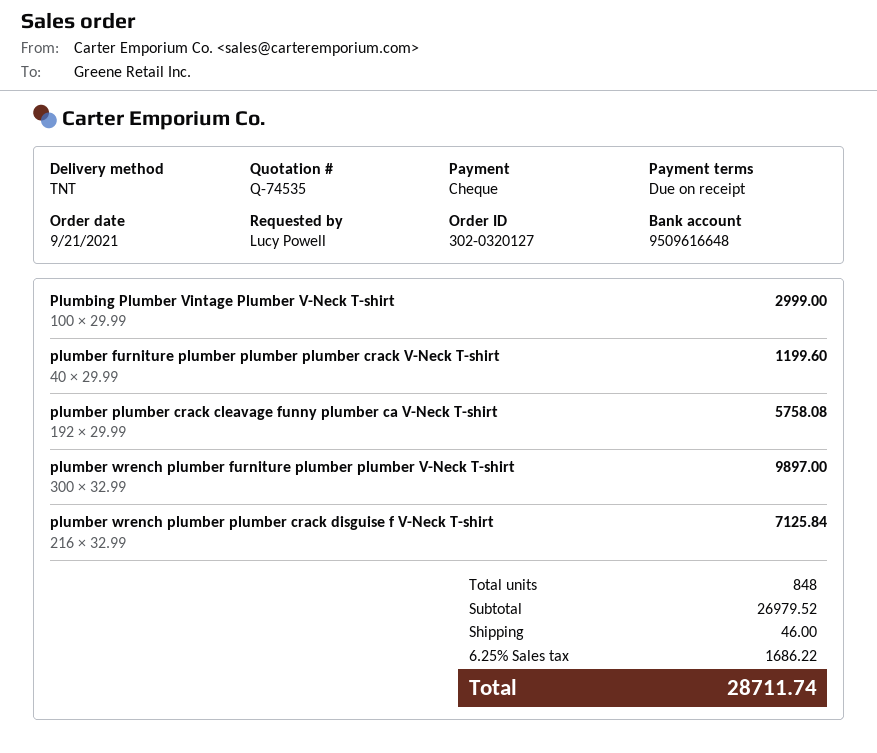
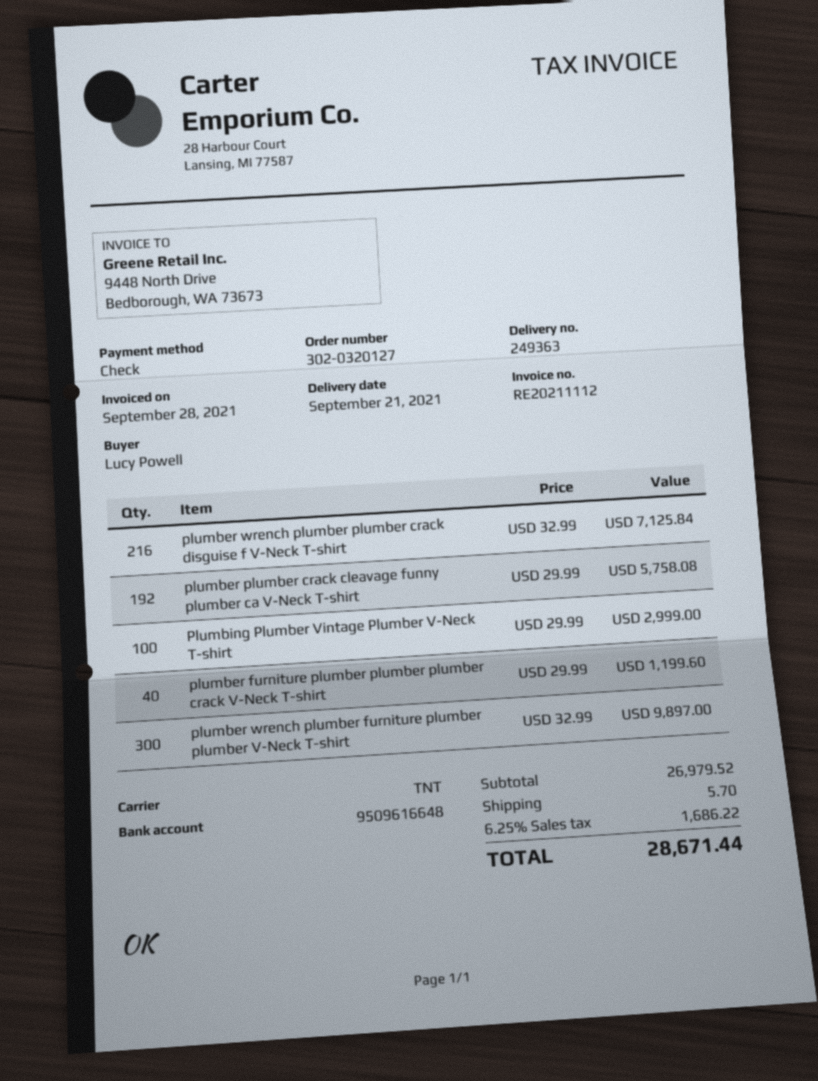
shipping: 46.00 -> 5.70
total: 28711.74 -> 28671.44

